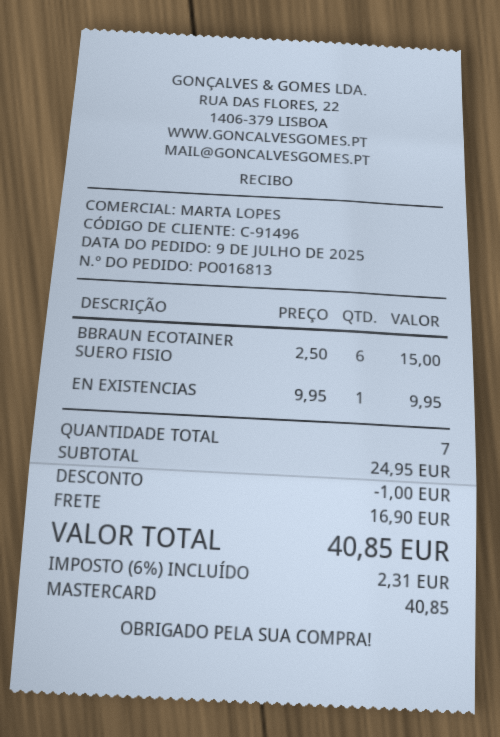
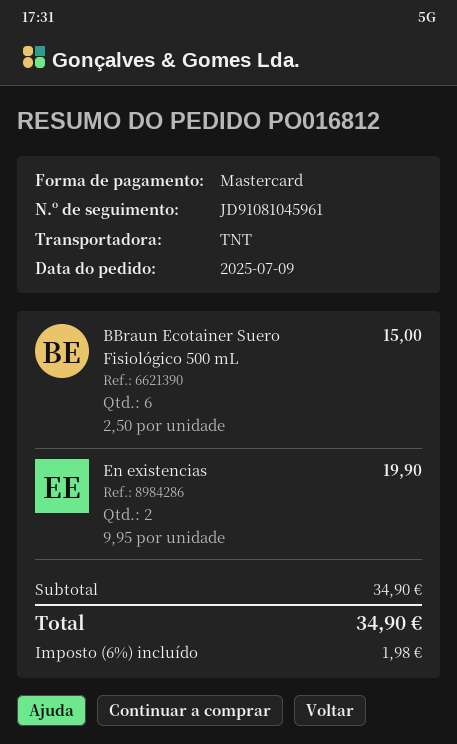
order number: PO016813 -> PO016812
EN EXISTENCIAS: 1 x 9.95 = 9.95 -> 2 x 9.95 = 19.90
subtotal: 24.95 -> 34.90
discount: 1.00 -> none
shipping: 16.90 -> none
tax: 6% = 2.31 -> 6% = 1.98
total: 40.85 -> 34.90

